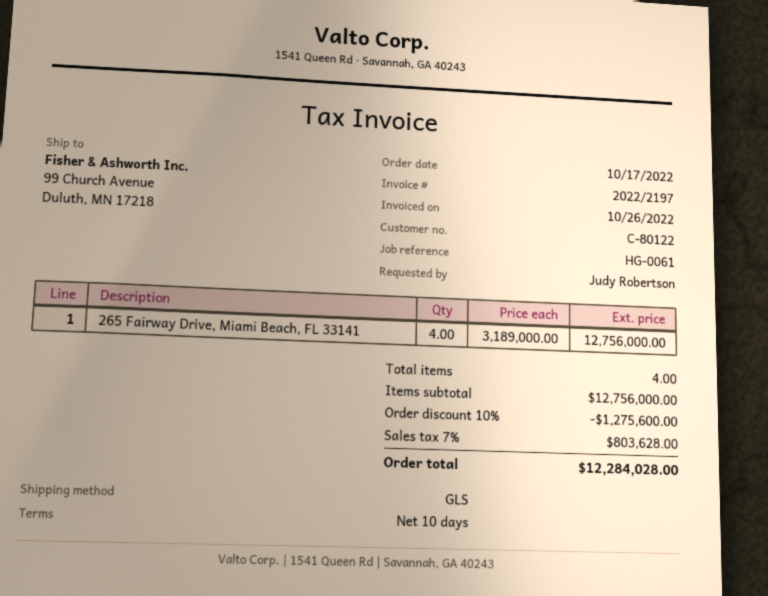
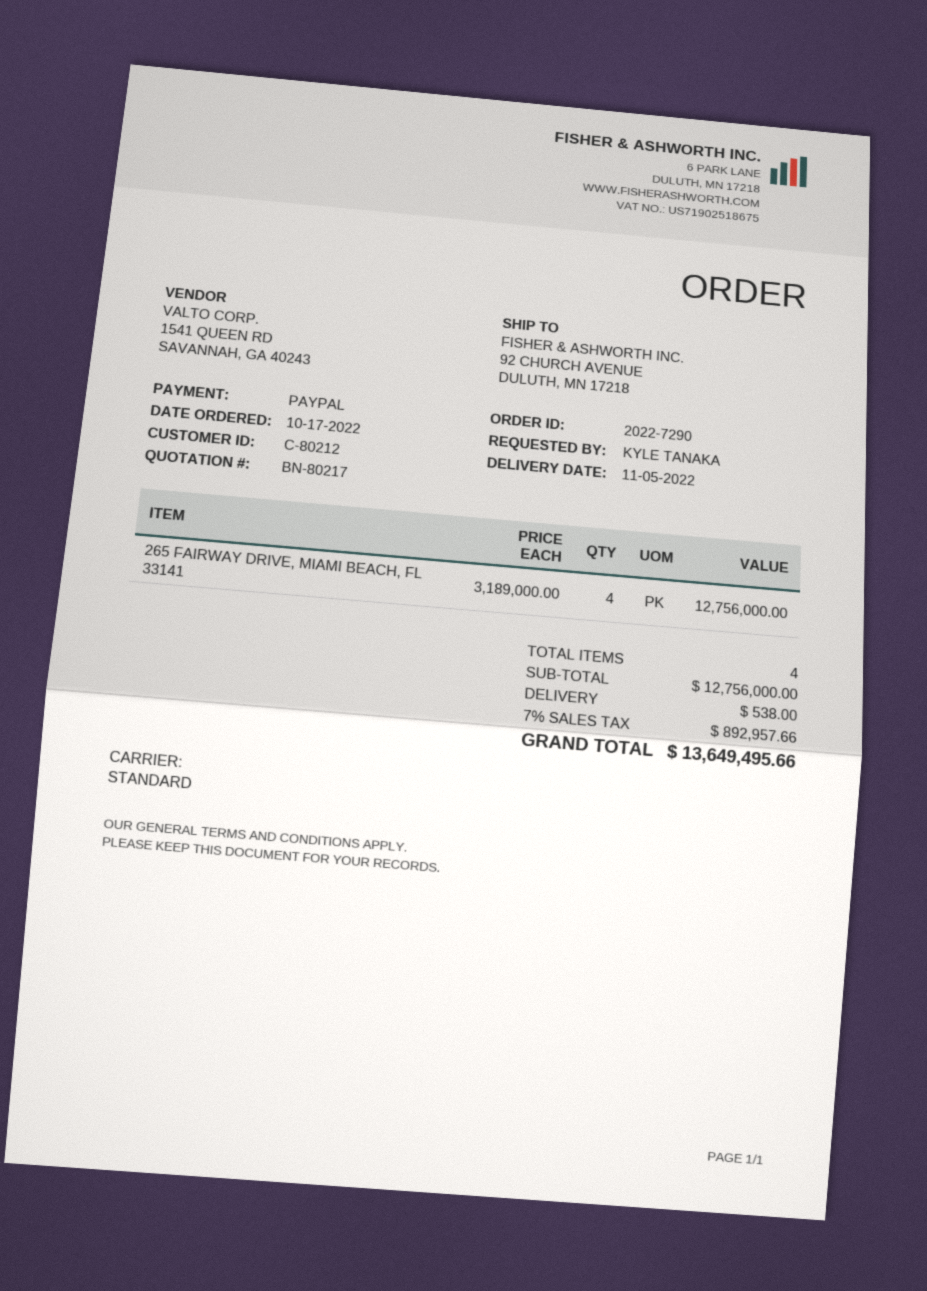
customer number: C-80122 -> C-80212
ordered by: Judy Robertson -> KYLE TANAKA
shipping method: GLS -> standard
ship to: 99 Church Avenue, Duluth, MN 17218 -> 92 CHURCH AVENUE, DULUTH, MN 17218
discount: 10% = 1275600.00 -> none
shipping: none -> 538.00
tax: 7% = 803628.00 -> 7% = 892957.66
total: 12284028.00 -> 13649495.66

